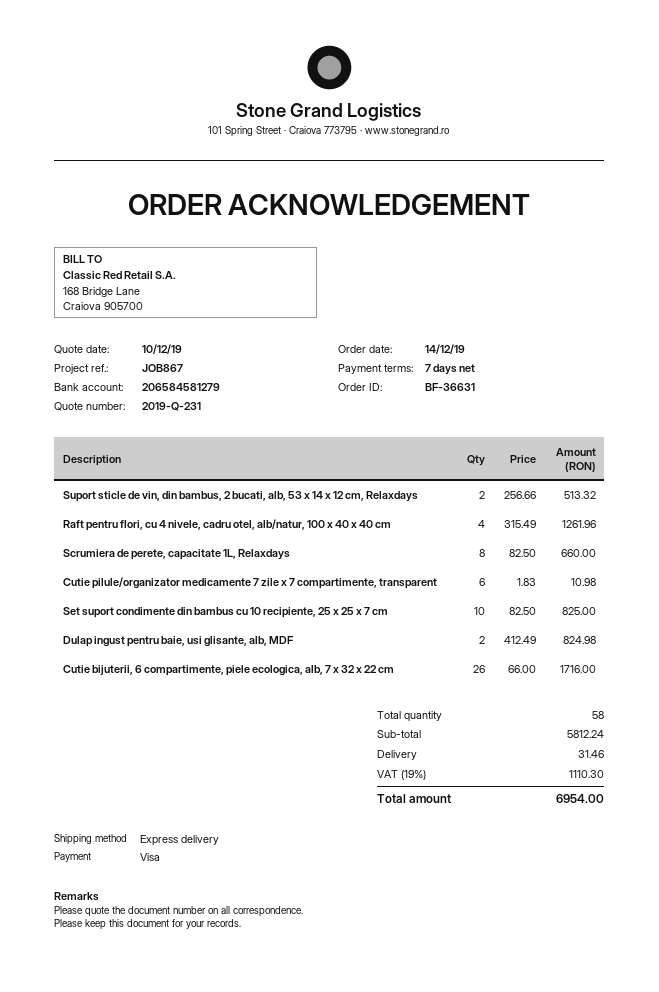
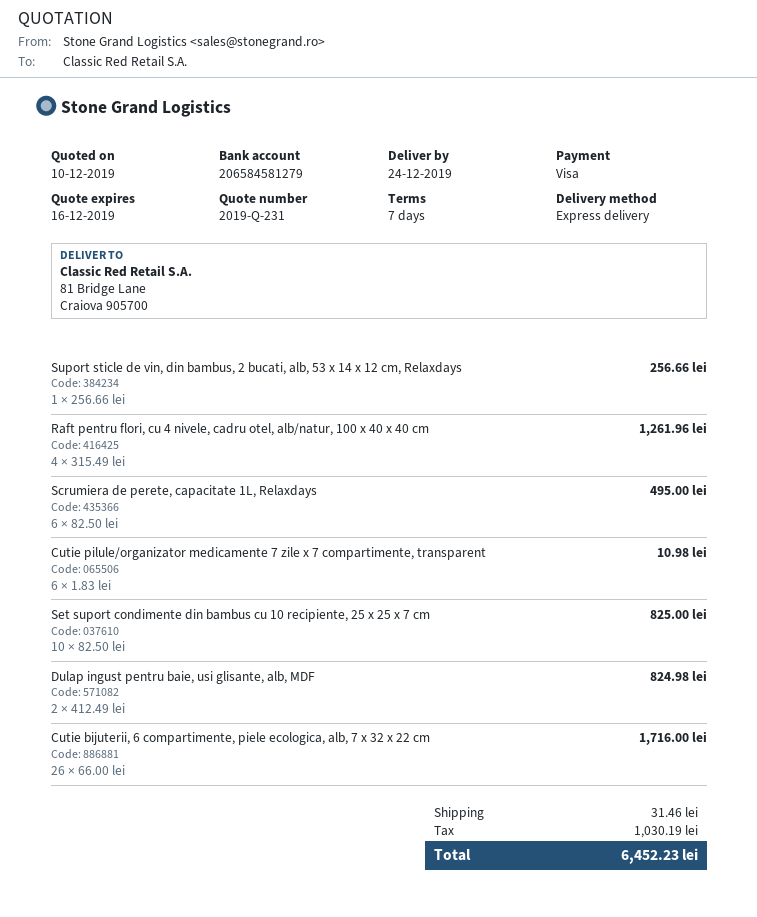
Suport sticle de vin, din bambus, 2 bucati, alb, 53 x 14 x 12 cm, Relaxdays: 2 x 256.66 = 513.32 -> 1 x 256.66 = 256.66
Scrumiera de perete, capacitate 1L, Relaxdays: 8 x 82.50 = 660.00 -> 6 x 82.50 = 495.00
tax: 1110.30 -> 1030.19
total: 6954.00 -> 6452.23

